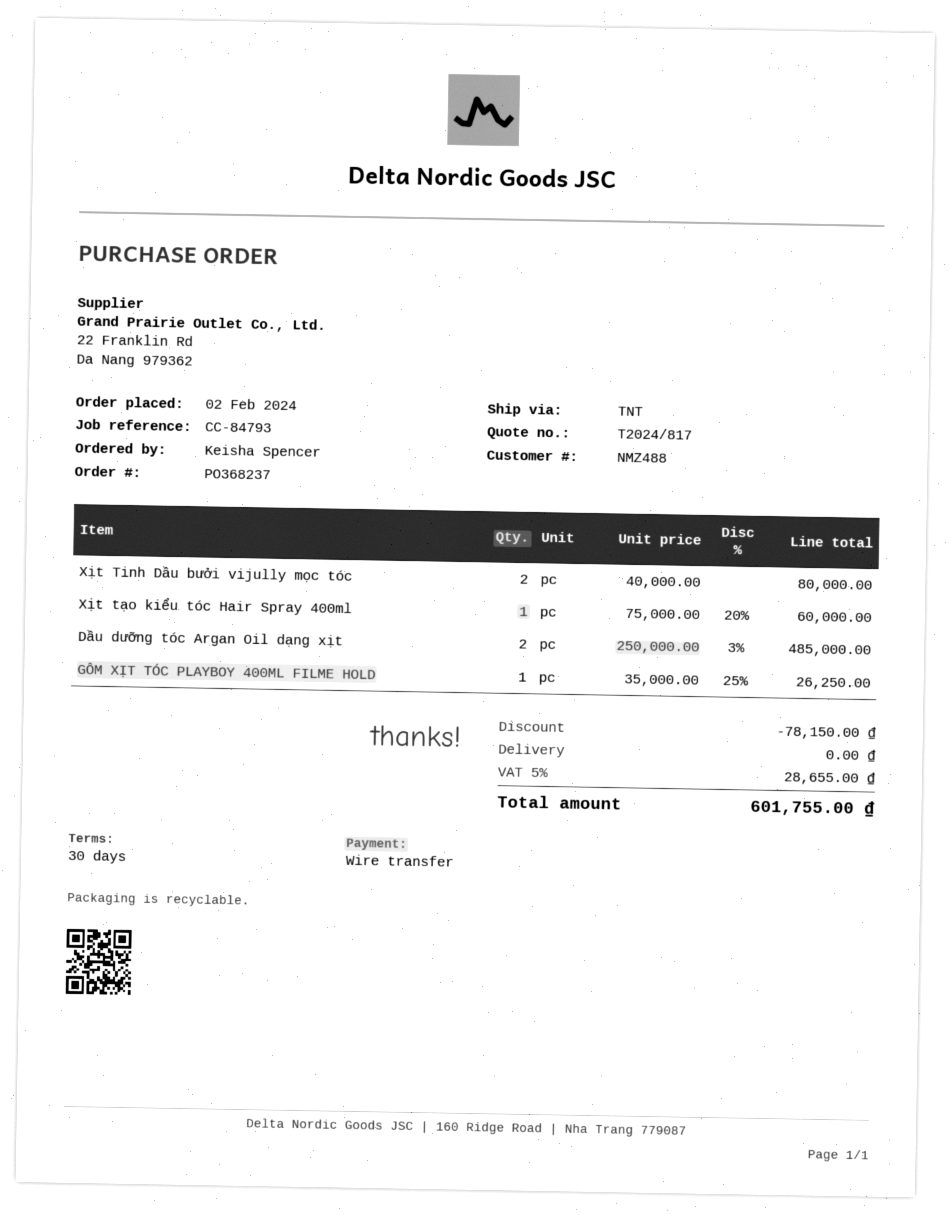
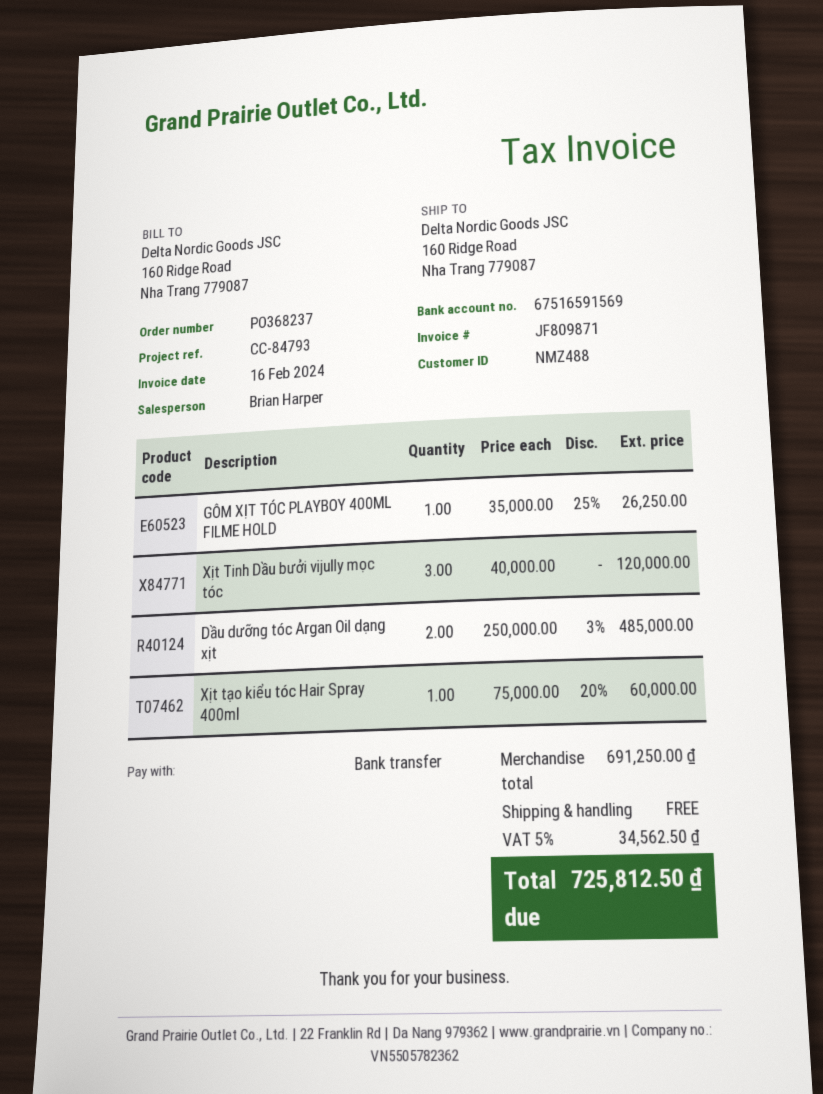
Xịt Tinh Dầu bưởi vijully mọc tóc: 2 x 40000.00 = 80000.00 -> 3 x 40000.00 = 120000.00
discount: 78150.00 -> none
tax: 5% = 28655.00 -> 5% = 34562.50
total: 601755.00 -> 725812.50

